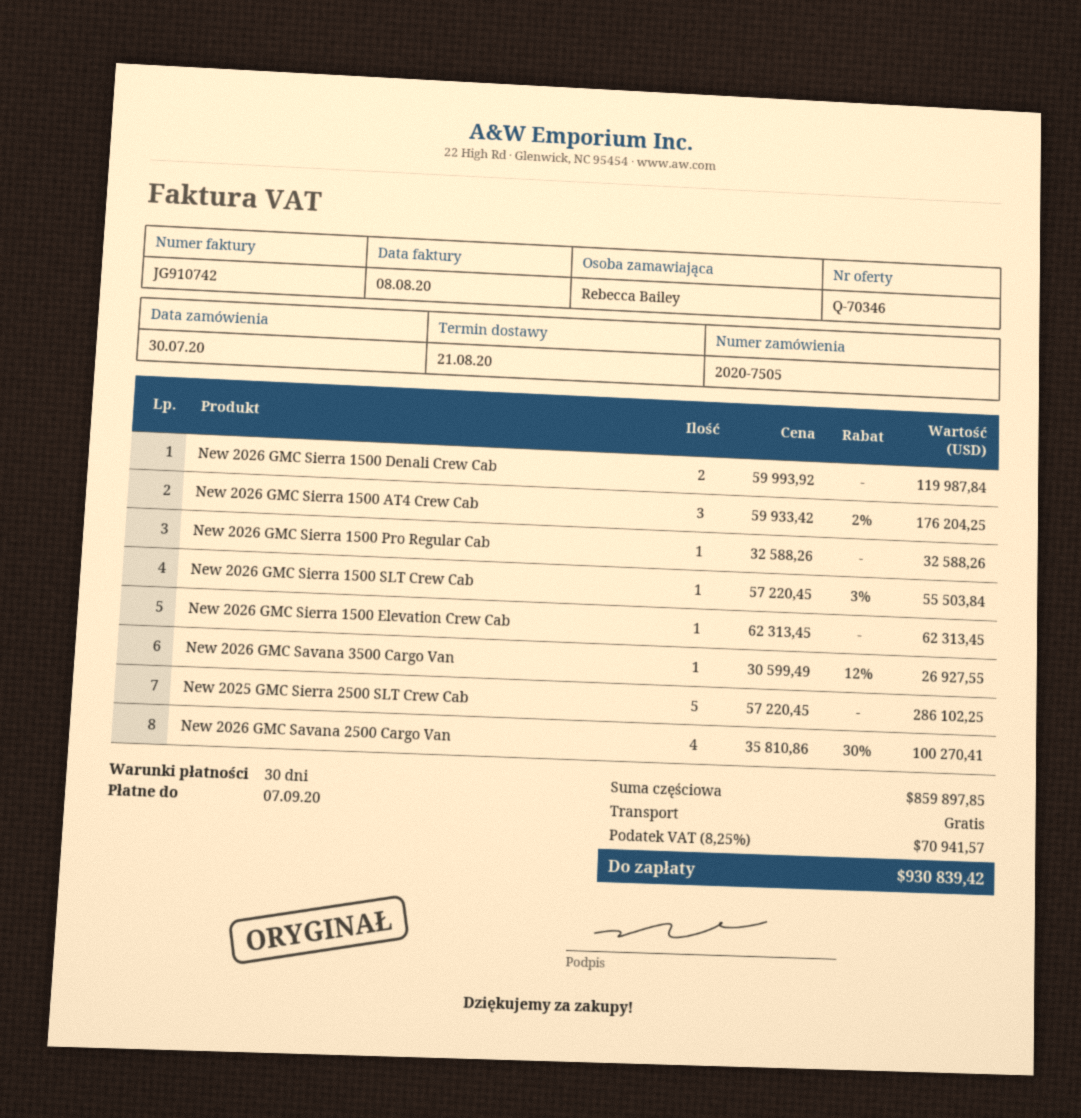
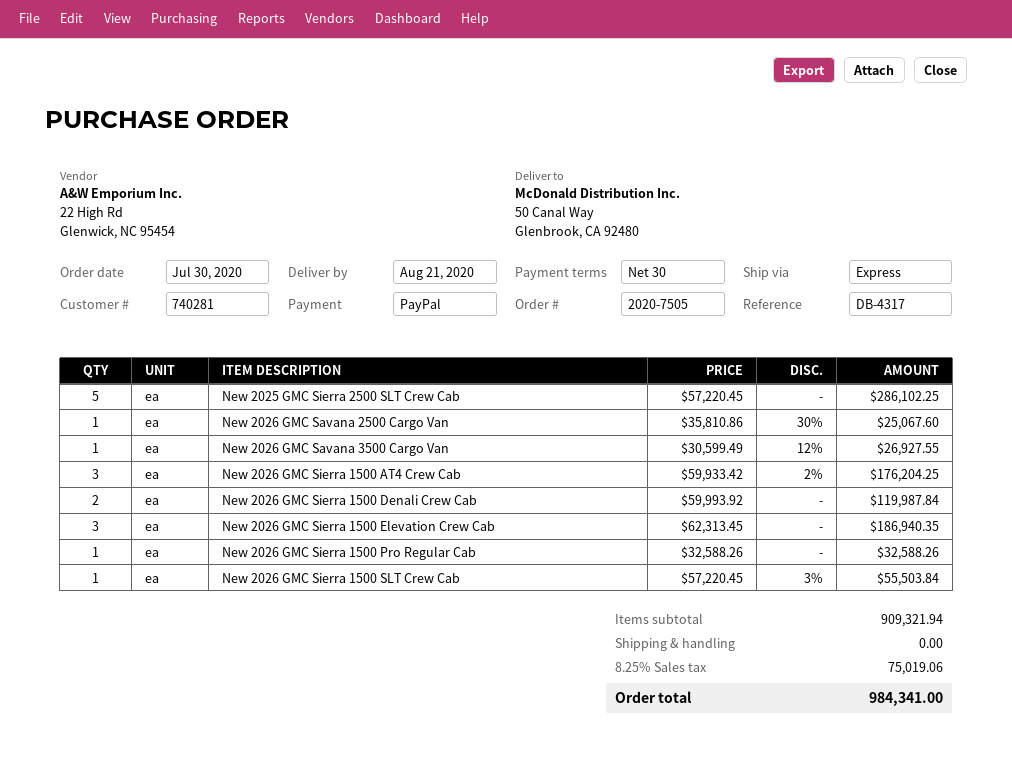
New 2026 GMC Sierra 1500 Elevation Crew Cab: 1 x 62313.45 = 62313.45 -> 3 x 62313.45 = 186940.35
New 2026 GMC Savana 2500 Cargo Van: 4 x 35810.86 - 30% = 100270.41 -> 1 x 35810.86 - 30% = 25067.60
subtotal: 859897.85 -> 909321.94
tax: 8.25% = 70941.57 -> 8.25% = 75019.06
total: 930839.42 -> 984341.00

